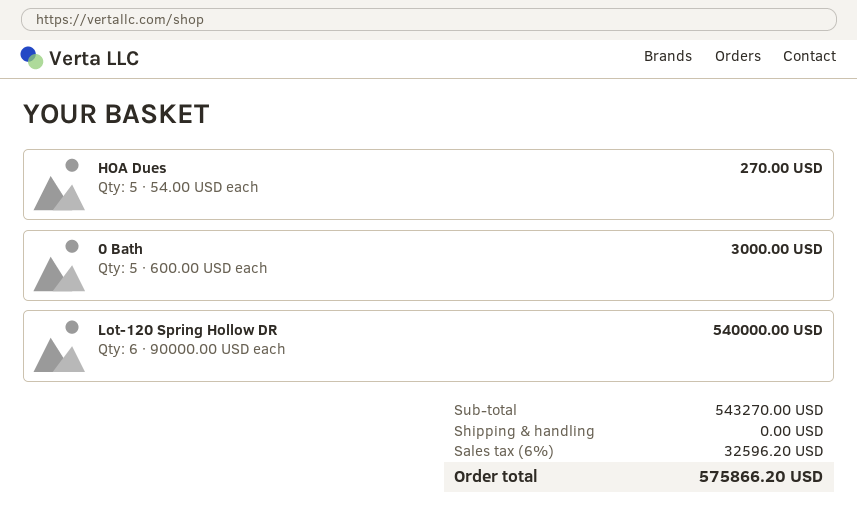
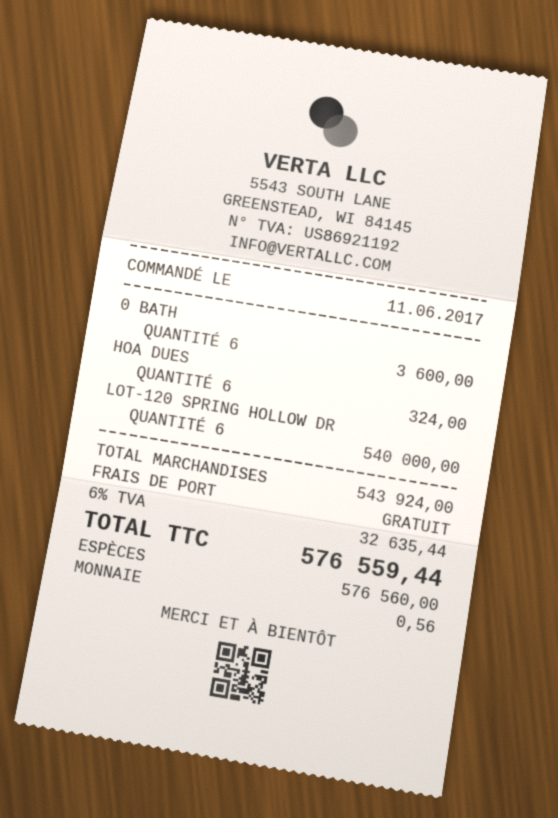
HOA Dues: 5 for 270.00 -> 6 for 324.00
0 Bath: 5 for 3000.00 -> 6 for 3600.00
subtotal: 543270.00 -> 543924.00
tax: 6% = 32596.20 -> 6% = 32635.44
total: 575866.20 -> 576559.44

